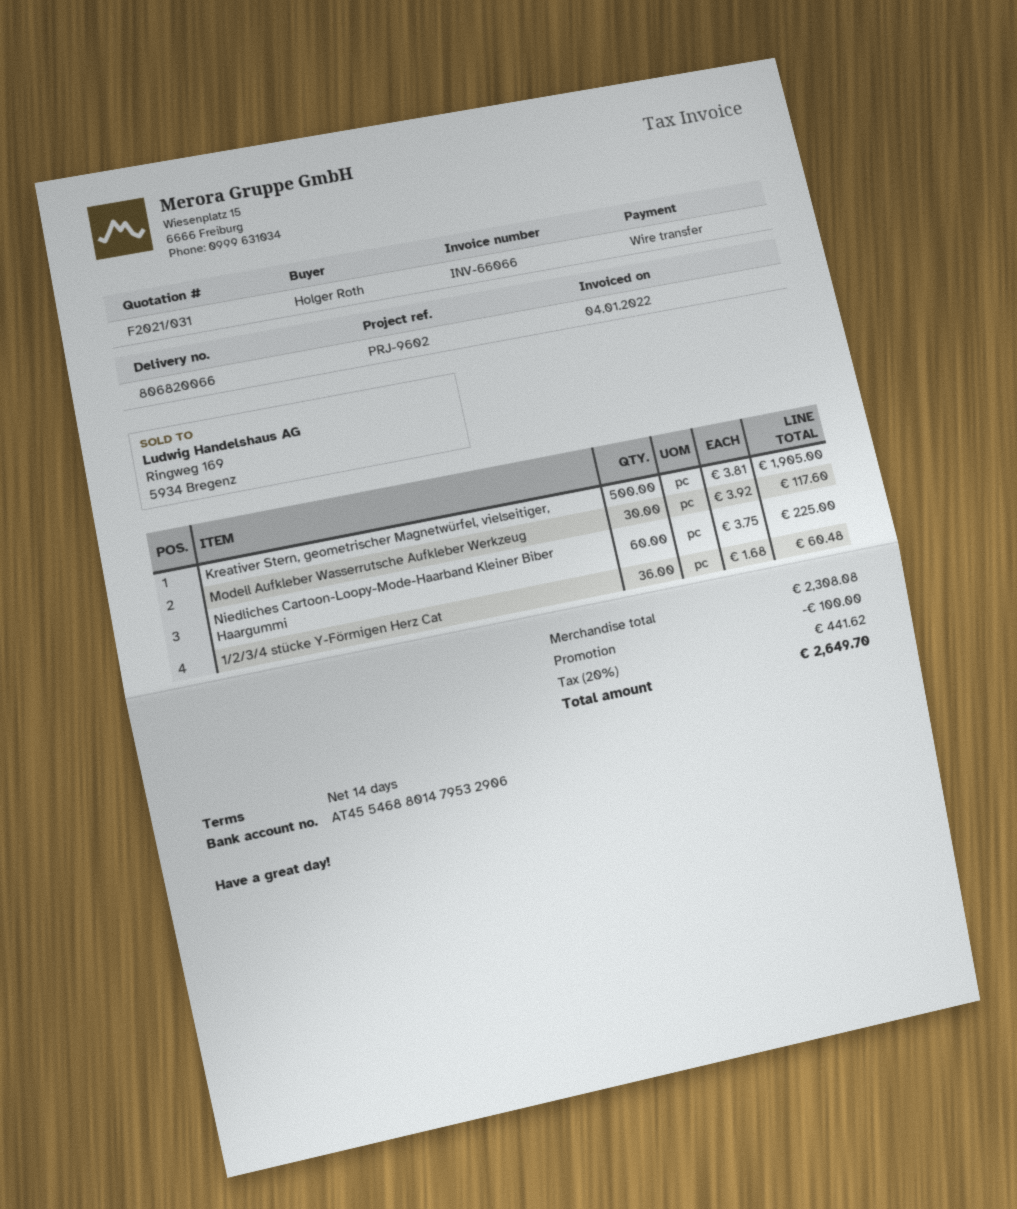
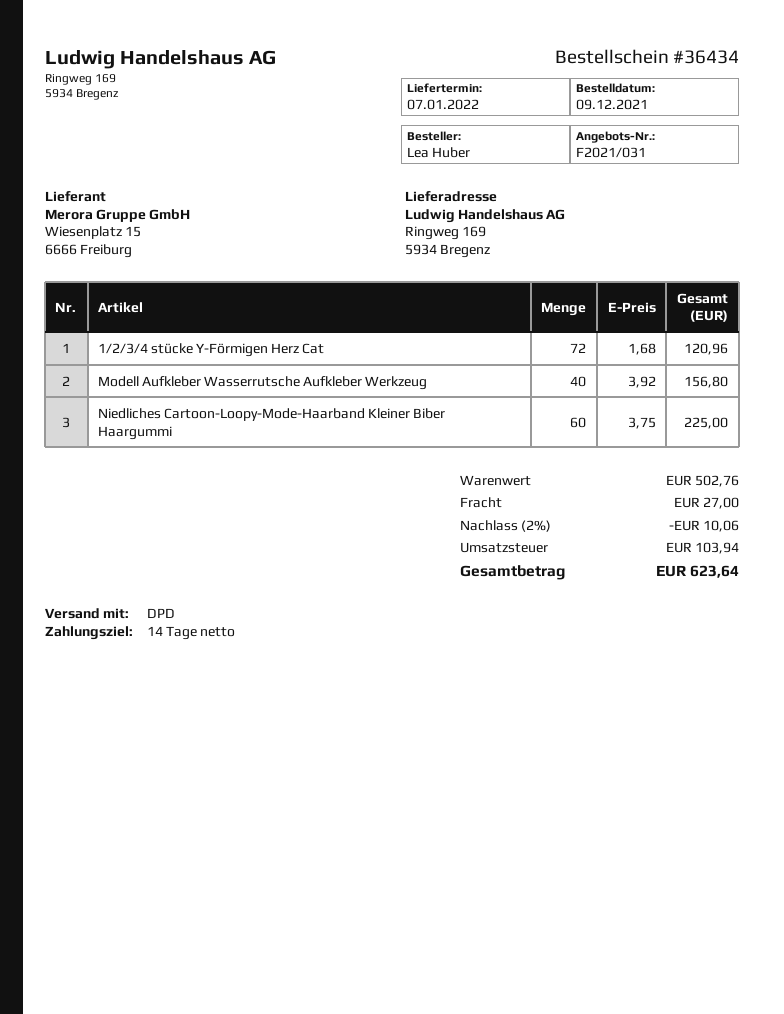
ordered by: Holger Roth -> Lea Huber
Kreativer Stern, geometrischer Magnetwürfel, vielseitiger,: 500 x 3.81 = 1905.00 -> none
Modell Aufkleber Wasserrutsche Aufkleber Werkzeug: 30 x 3.92 = 117.60 -> 40 x 3.92 = 156.80
1/2/3/4 stücke Y-Förmigen Herz Cat: 36 x 1.68 = 60.48 -> 72 x 1.68 = 120.96
subtotal: 2308.08 -> 502.76
discount: 100.00 -> 10.06
shipping: none -> 27.00
tax: 441.62 -> 103.94
total: 2649.70 -> 623.64

